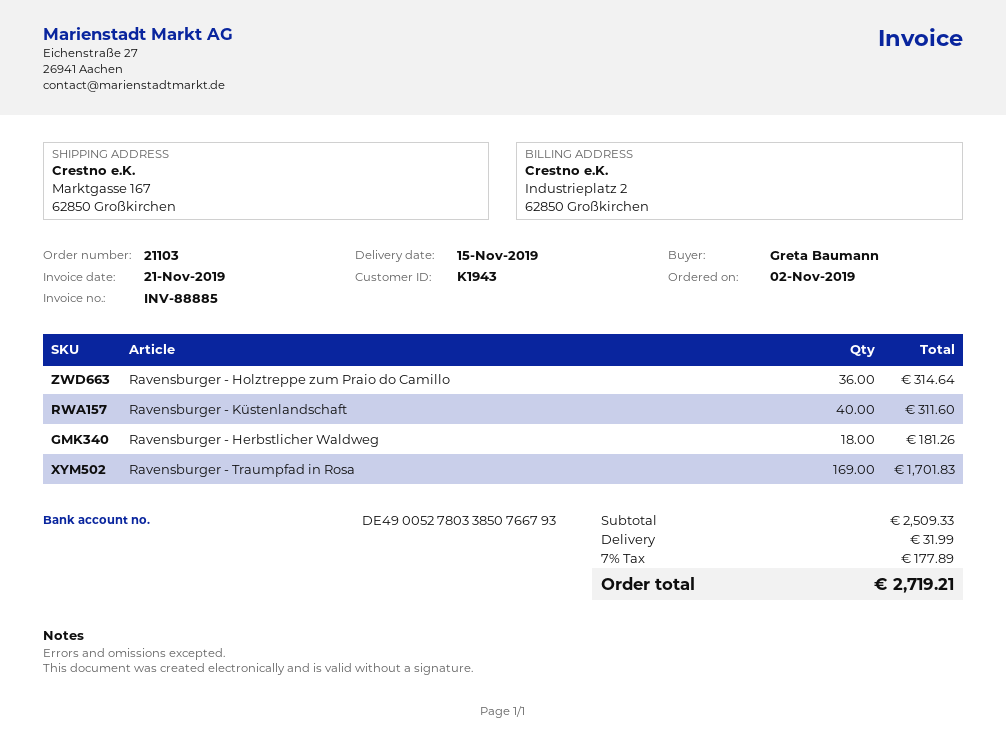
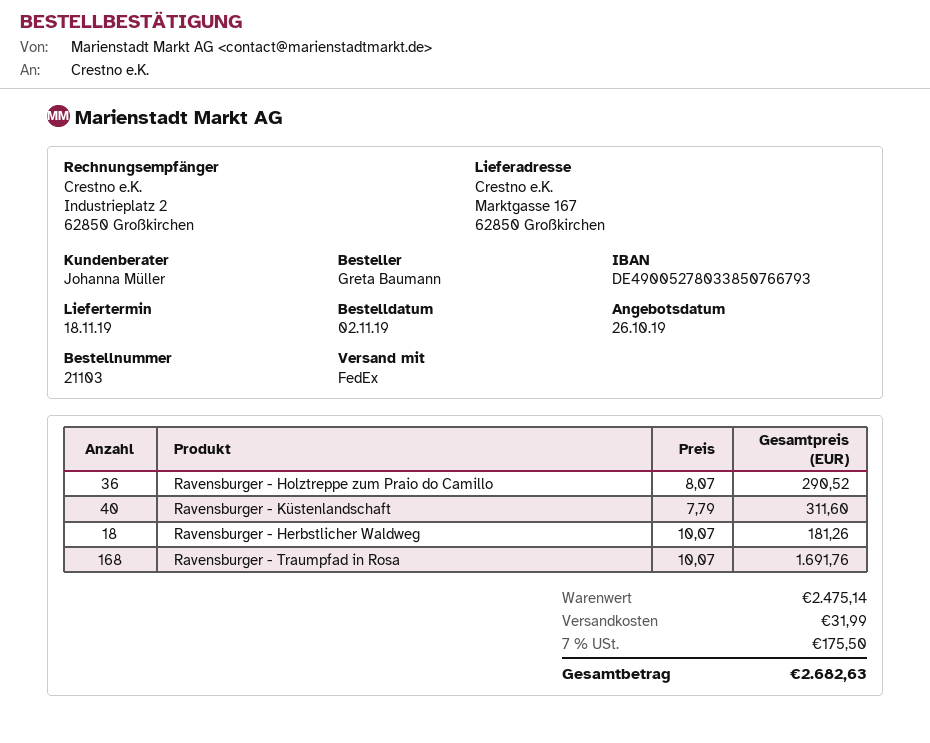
delivery date: 2019-11-15 -> 2019-11-18
Ravensburger - Holztreppe zum Praio do Camillo: 36 for 314.64 -> 36 for 290.52
Ravensburger - Traumpfad in Rosa: 169 for 1701.83 -> 168 for 1691.76
subtotal: 2509.33 -> 2475.14
tax: 7% = 177.89 -> 7% = 175.50
total: 2719.21 -> 2682.63

